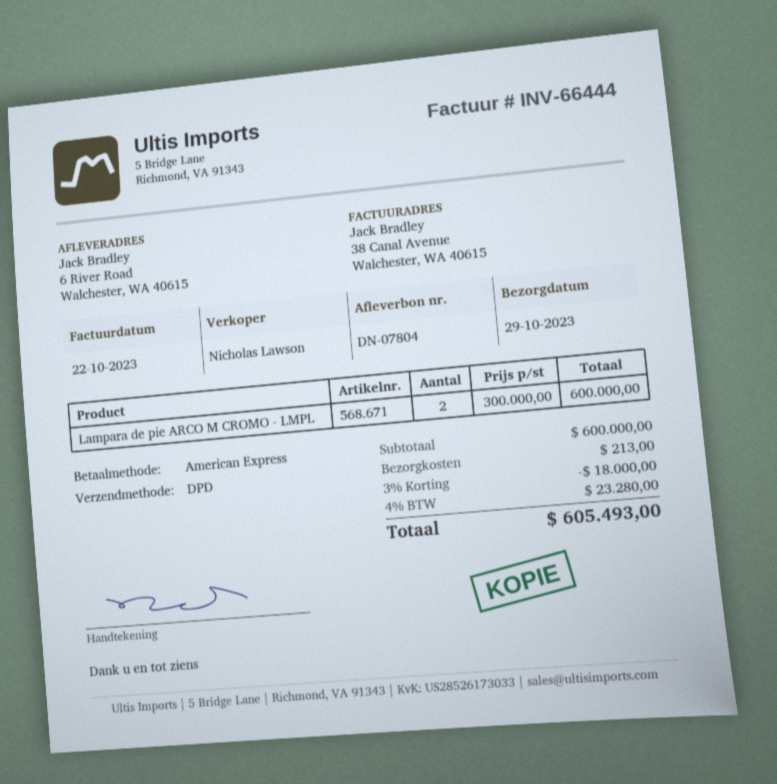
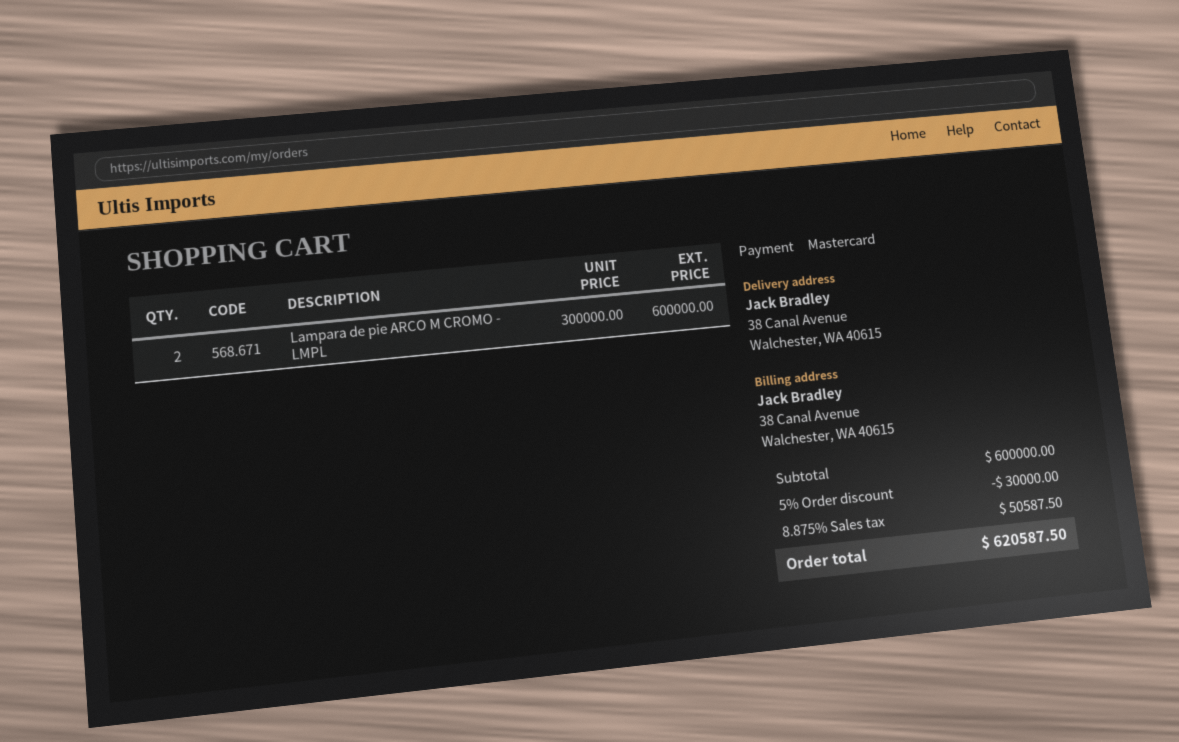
payment method: American Express -> Mastercard
ship to: 6 River Road, Walchester, WA 40615 -> 38 Canal Avenue, Walchester, WA 40615
discount: 3% = 18000.00 -> 5% = 30000.00
shipping: 213.00 -> none
tax: 4% = 23280.00 -> 8.875% = 50587.50
total: 605493.00 -> 620587.50

